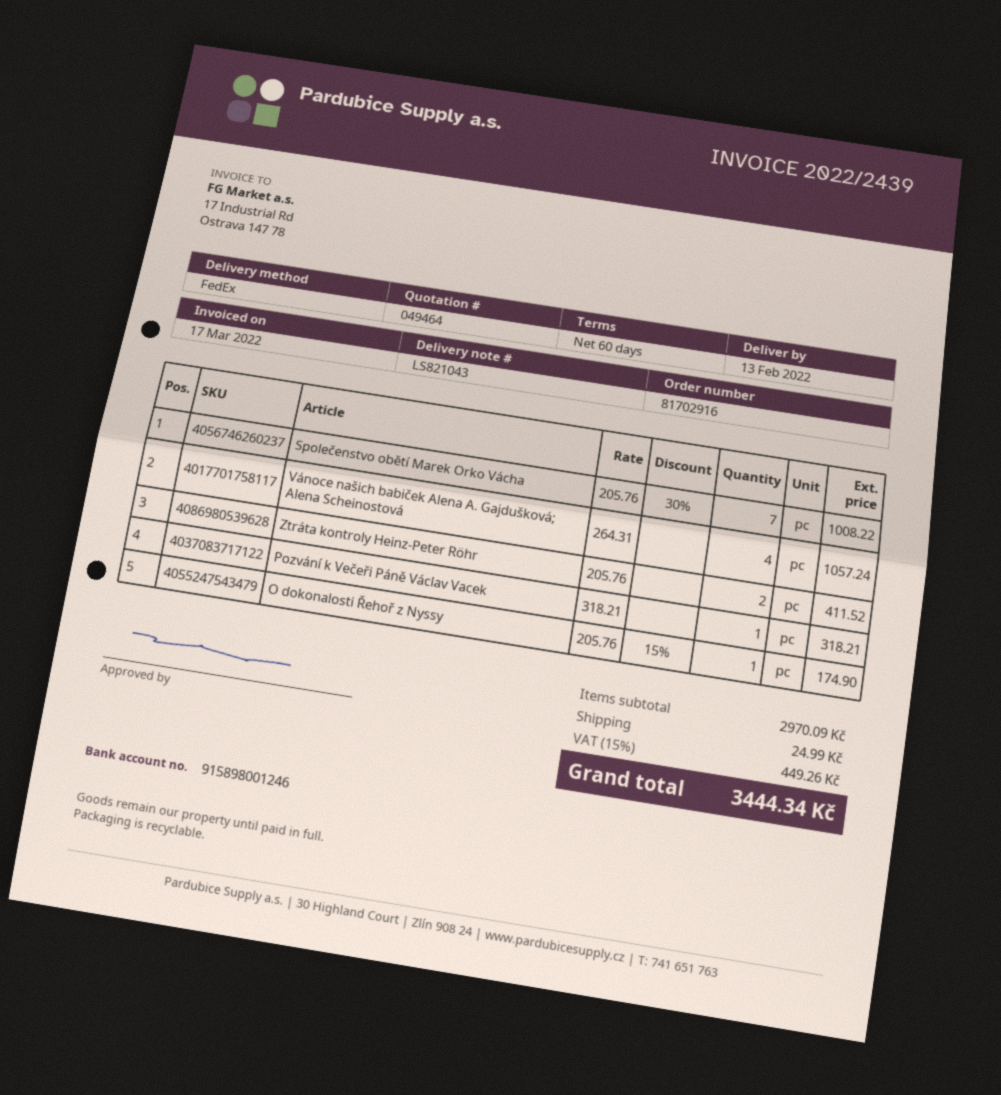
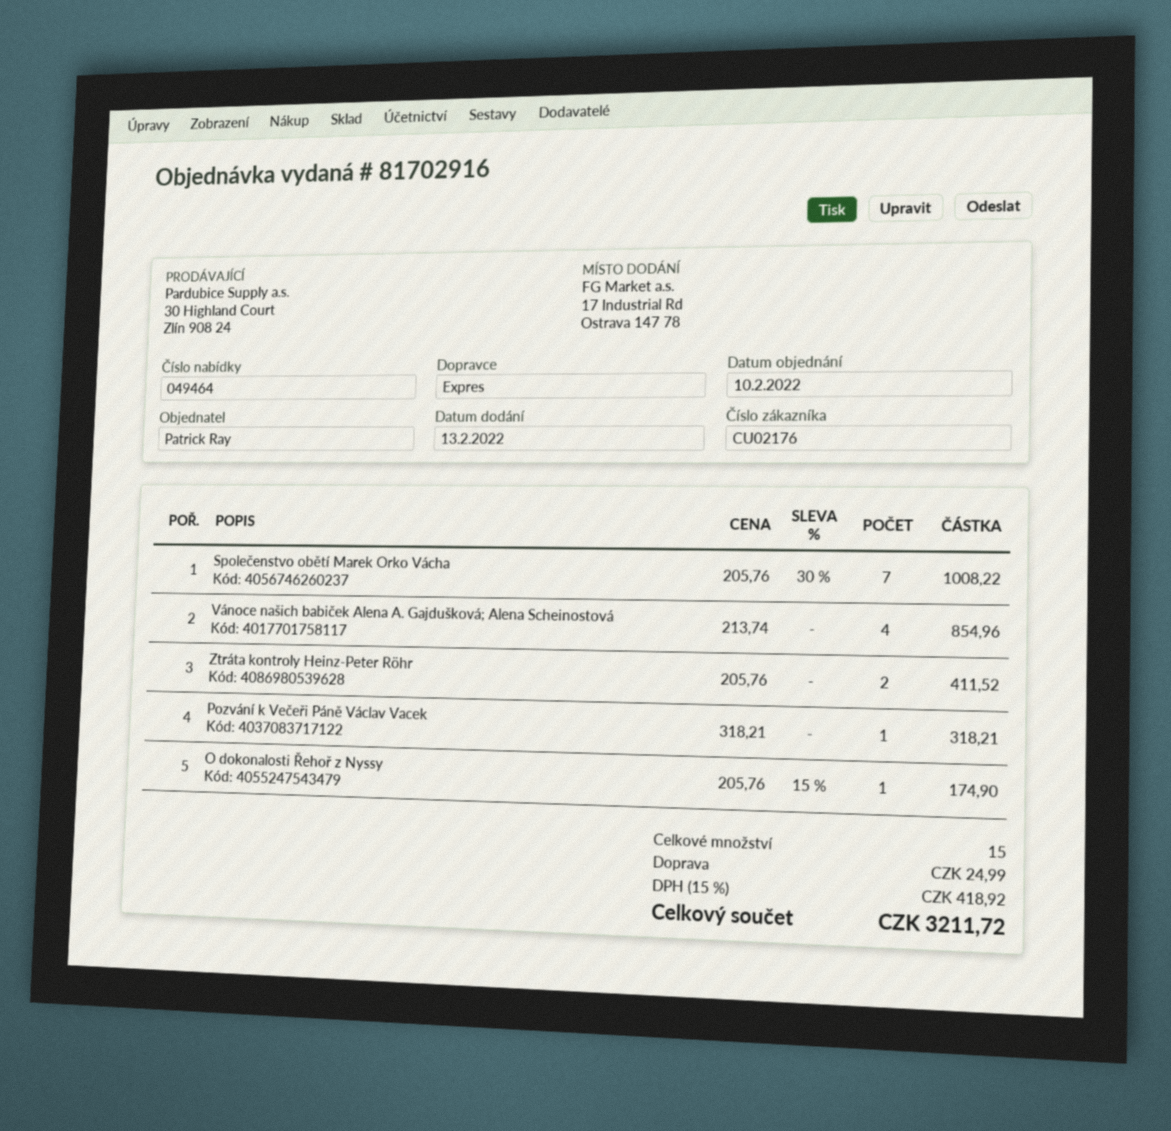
shipping method: FedEx -> express
Vánoce našich babiček Alena A. Gajdušková; Alena Scheinostová: 4 x 264.31 = 1057.24 -> 4 x 213.74 = 854.96
tax: 15% = 449.26 -> 15% = 418.92
total: 3444.34 -> 3211.72

